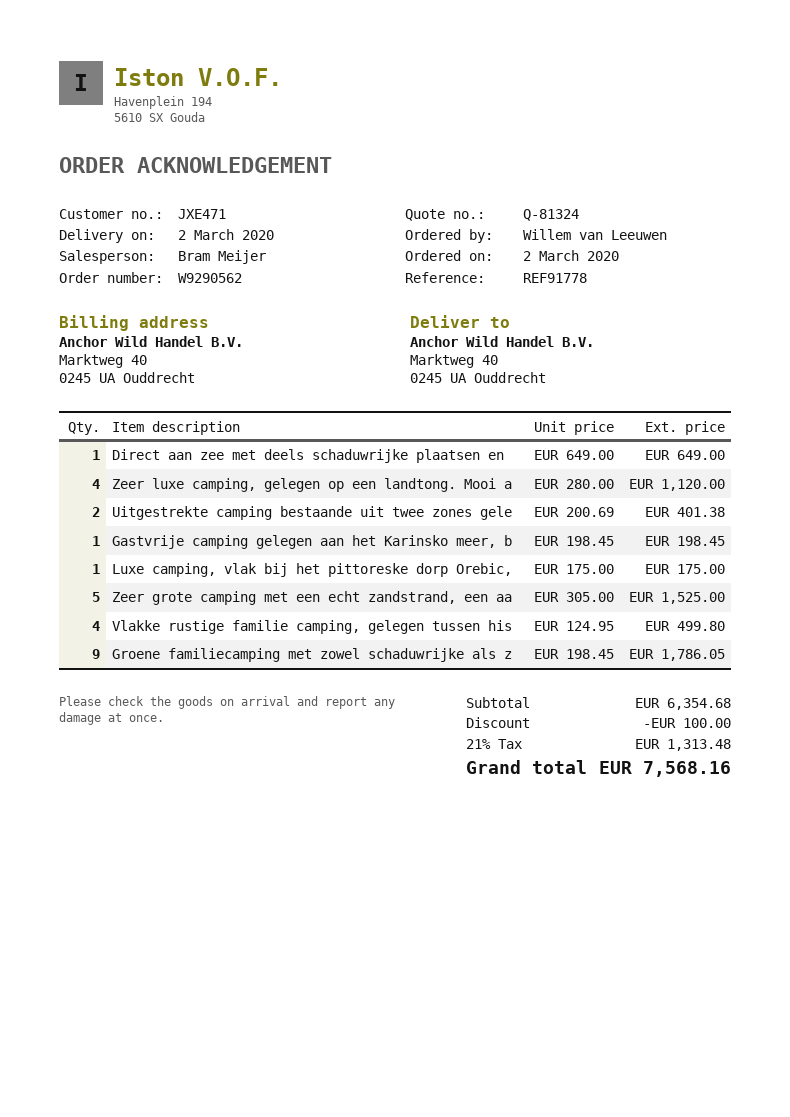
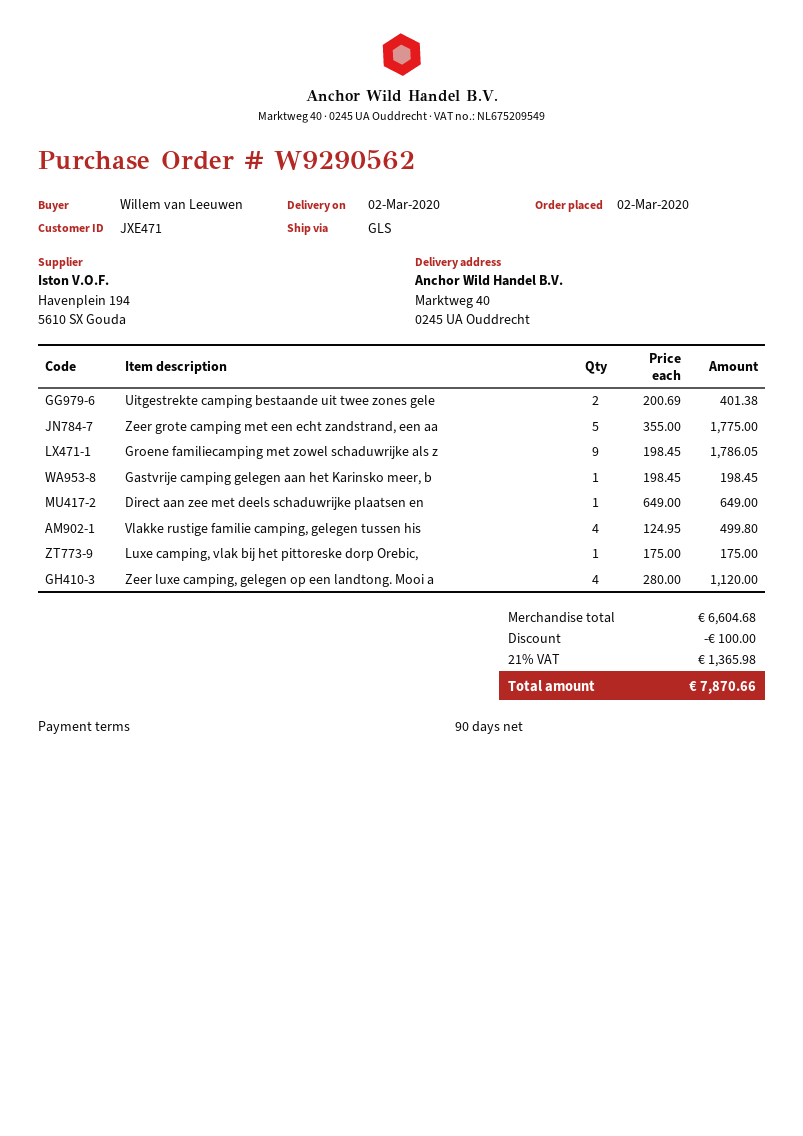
Zeer grote camping met een echt zandstrand, een aa: 5 x 305.00 = 1525.00 -> 5 x 355.00 = 1775.00
subtotal: 6354.68 -> 6604.68
tax: 21% = 1313.48 -> 21% = 1365.98
total: 7568.16 -> 7870.66

